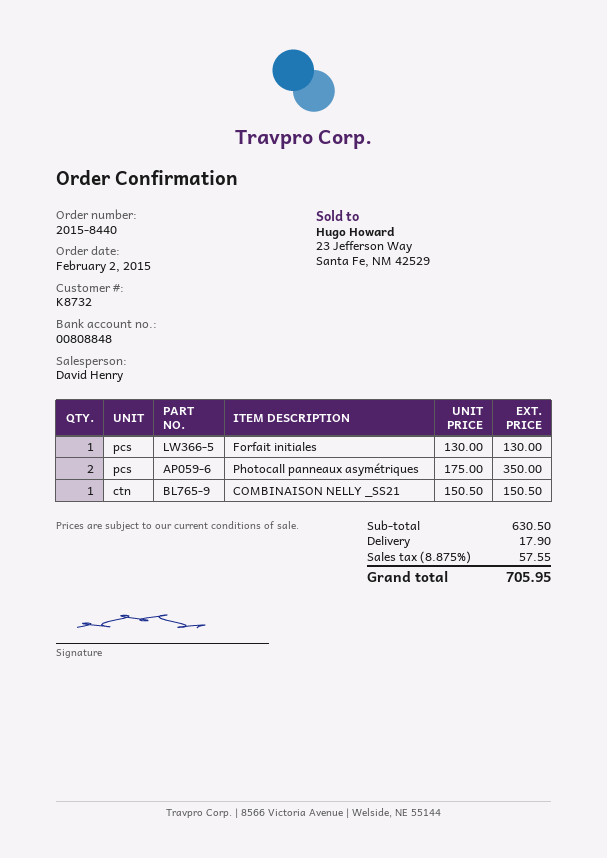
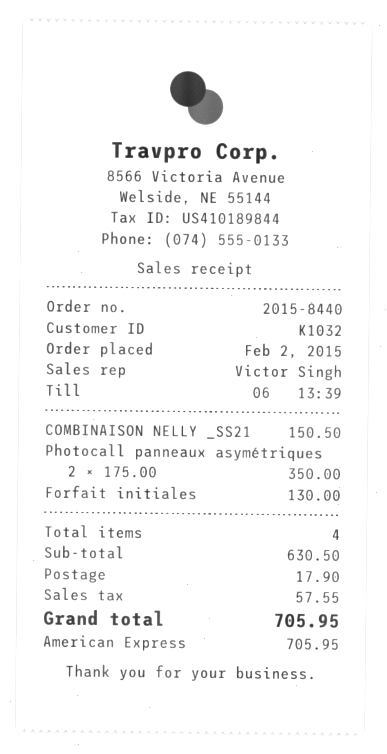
customer number: K8732 -> K1032
sales rep: David Henry -> Victor Singh

